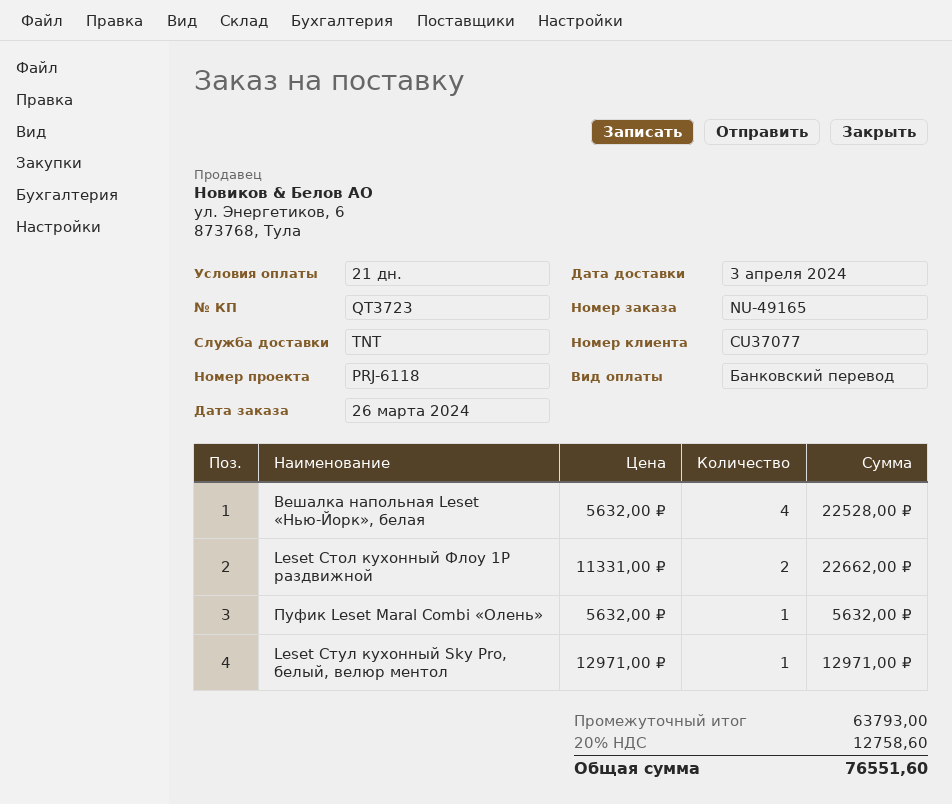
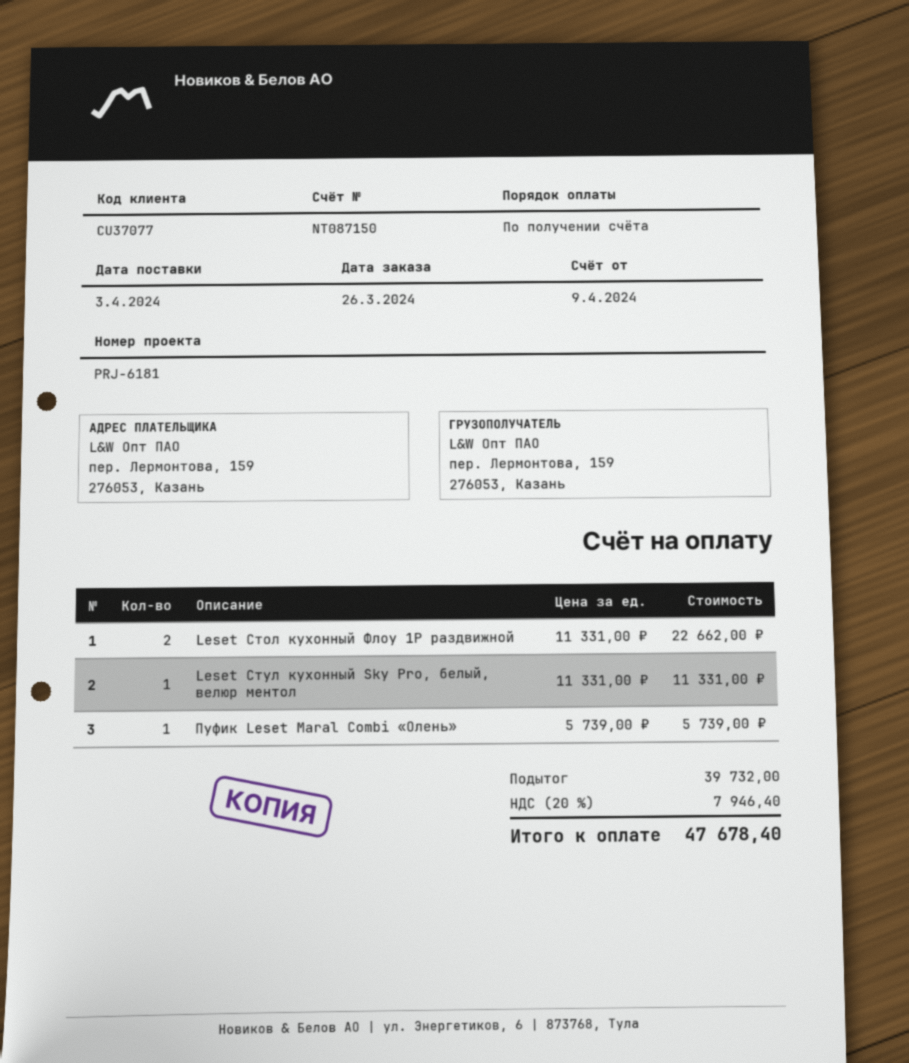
payment terms: 21 days -> on receipt
reference: PRJ-6118 -> PRJ-6181
Вешалка напольная Leset «Нью-Йорк», белая: 4 x 5632.00 = 22528.00 -> none
Пуфик Leset Maral Combi «Олень»: 1 x 5632.00 = 5632.00 -> 1 x 5739.00 = 5739.00
Leset Стул кухонный Sky Pro, белый, велюр ментол: 1 x 12971.00 = 12971.00 -> 1 x 11331.00 = 11331.00
subtotal: 63793.00 -> 39732.00
tax: 20% = 12758.60 -> 20% = 7946.40
total: 76551.60 -> 47678.40

